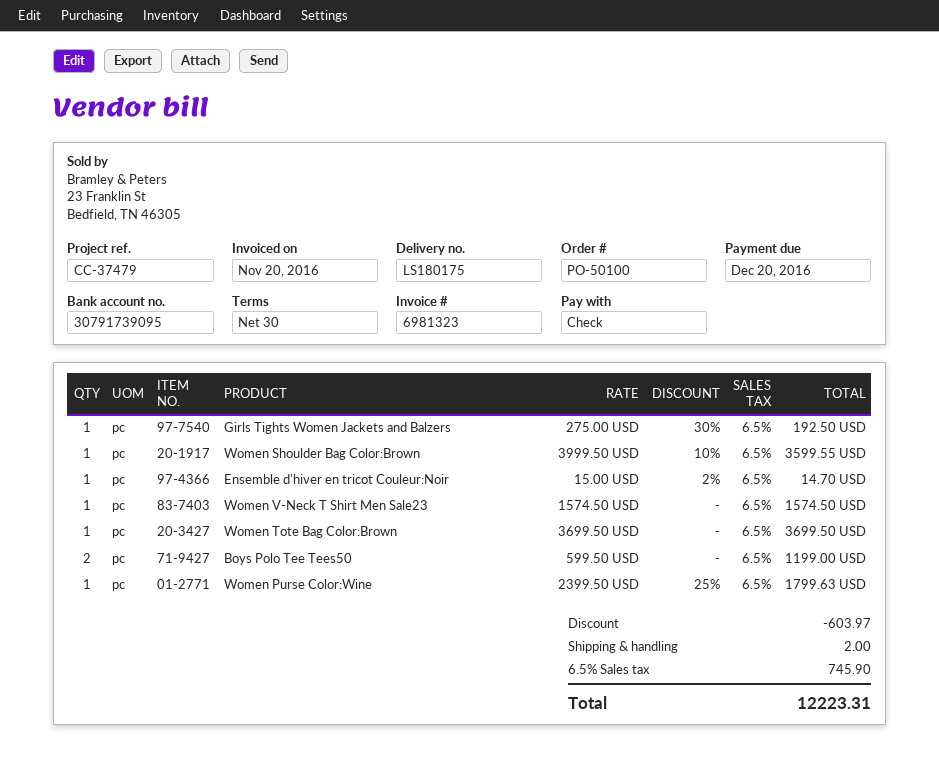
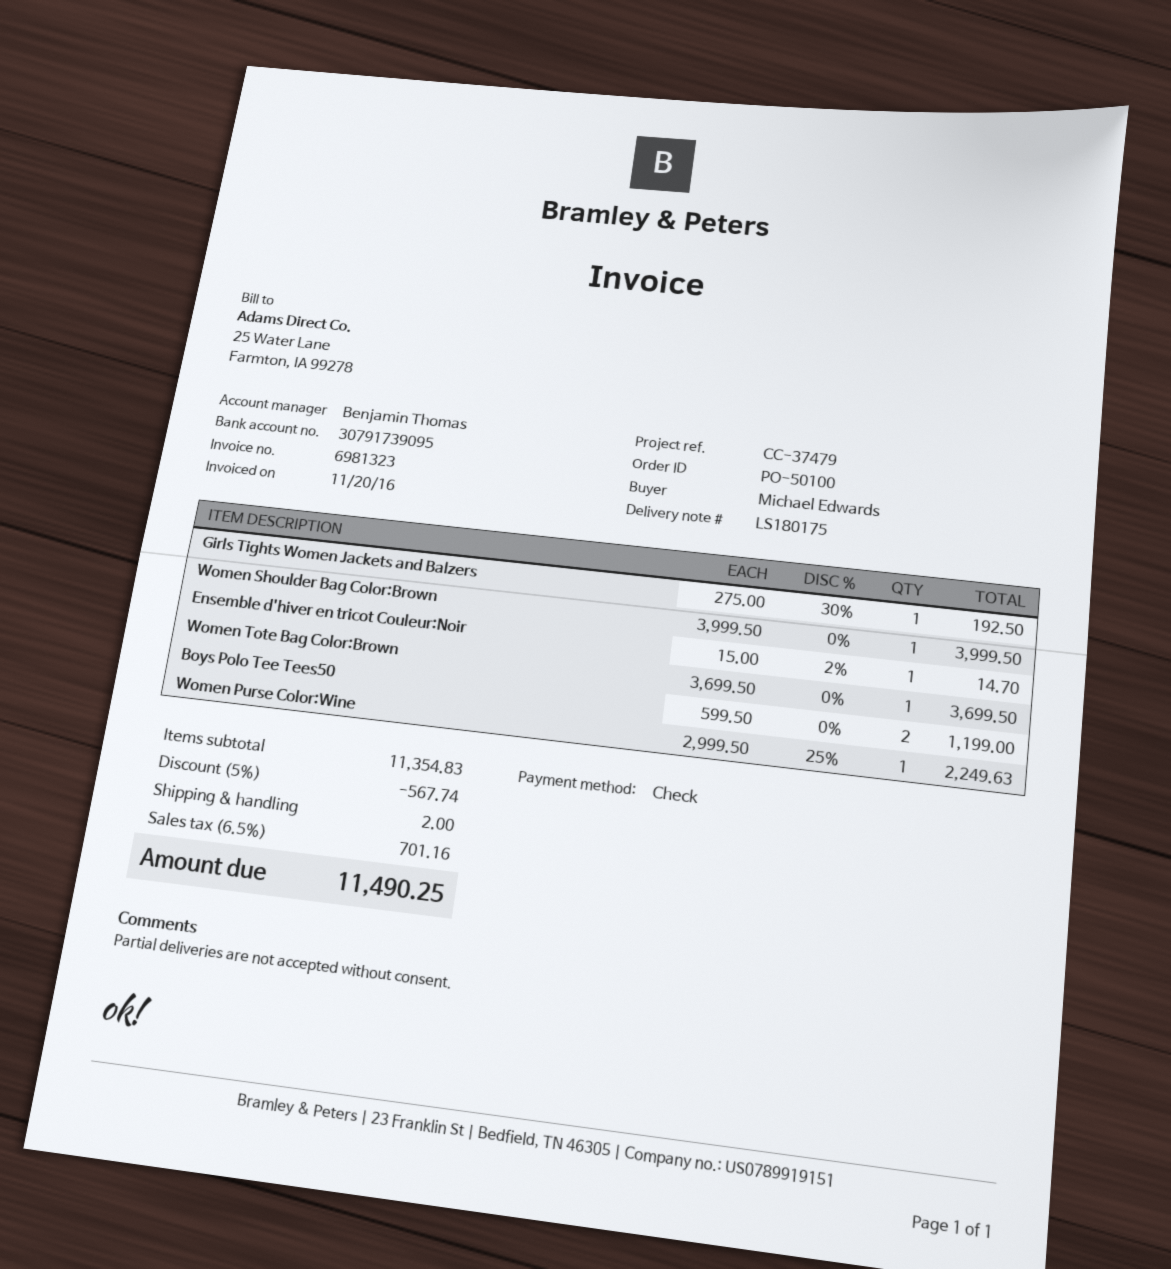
Women Shoulder Bag Color:Brown: 1 x 3999.50 - 10% = 3599.55 -> 1 x 3999.50 = 3999.50
Women V-Neck T Shirt Men Sale23: 1 x 1574.50 = 1574.50 -> none
Women Purse Color:Wine: 1 x 2399.50 - 25% = 1799.63 -> 1 x 2999.50 - 25% = 2249.63
discount: 603.97 -> 567.74
tax: 6.5% = 745.90 -> 6.5% = 701.16
total: 12223.31 -> 11490.25

